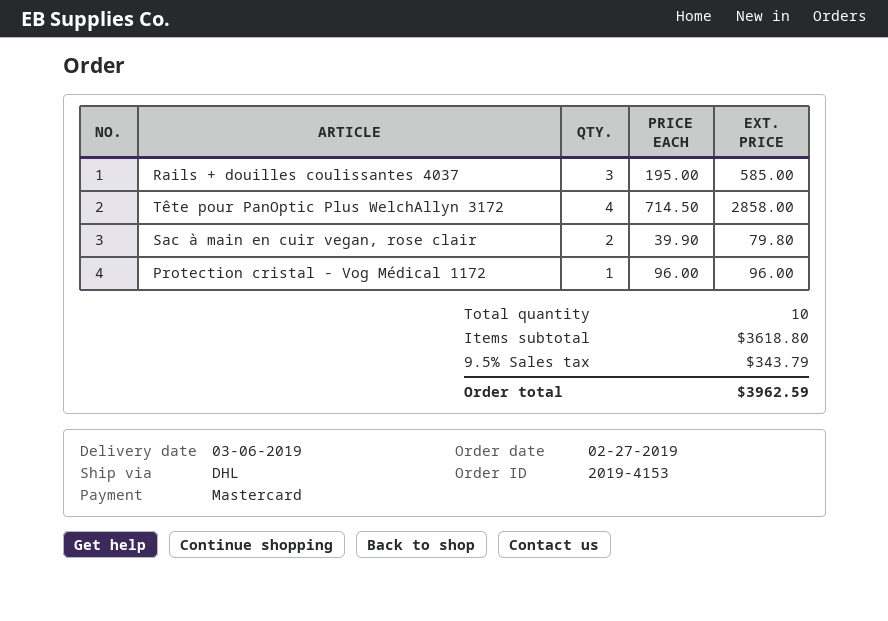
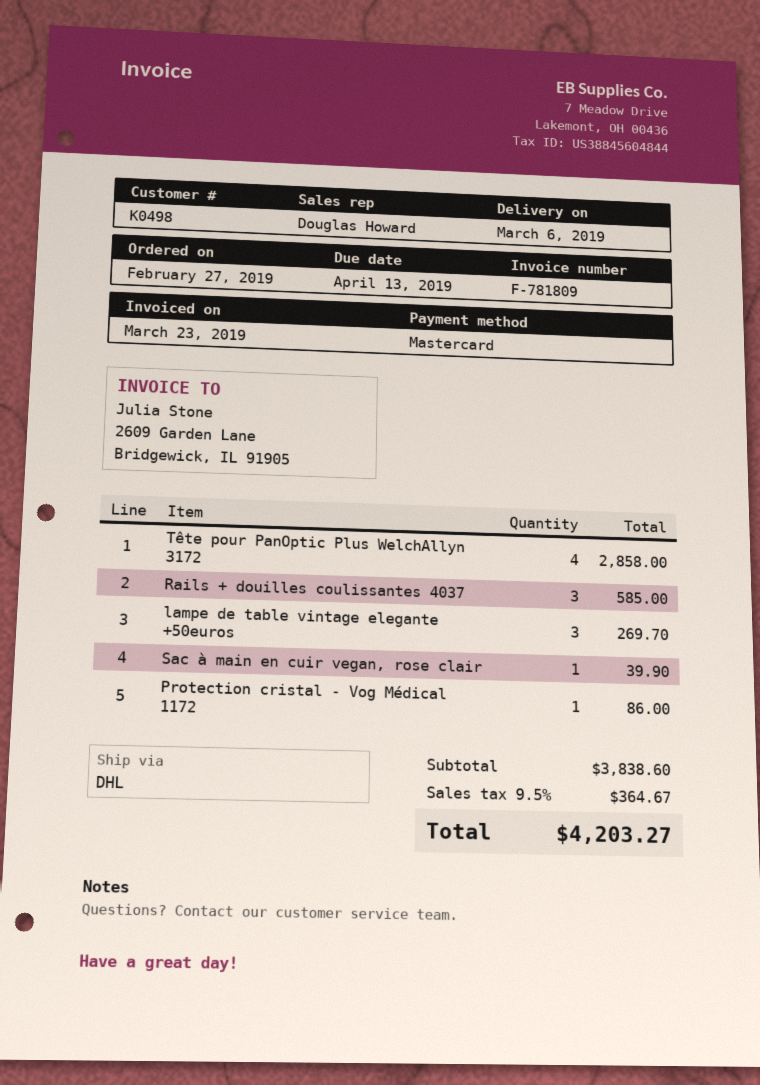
Sac à main en cuir vegan, rose clair: 2 for 79.80 -> 1 for 39.90
Protection cristal - Vog Médical 1172: 1 for 96.00 -> 1 for 86.00
lampe de table vintage elegante +50euros: none -> 3 for 269.70
subtotal: 3618.80 -> 3838.60
tax: 9.5% = 343.79 -> 9.5% = 364.67
total: 3962.59 -> 4203.27

